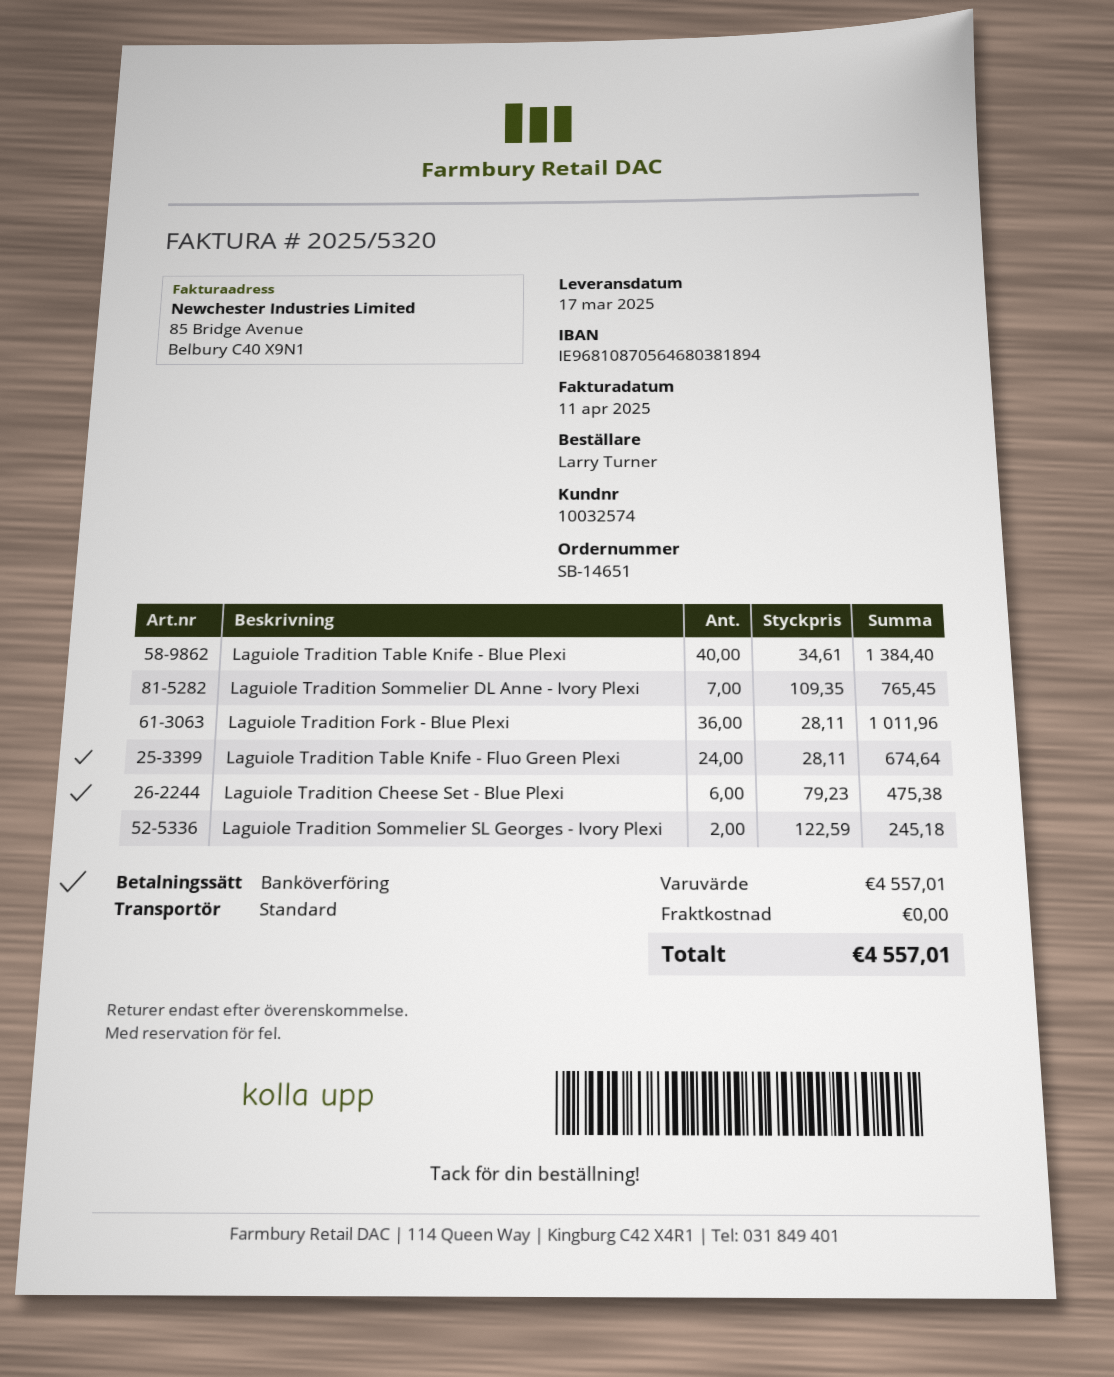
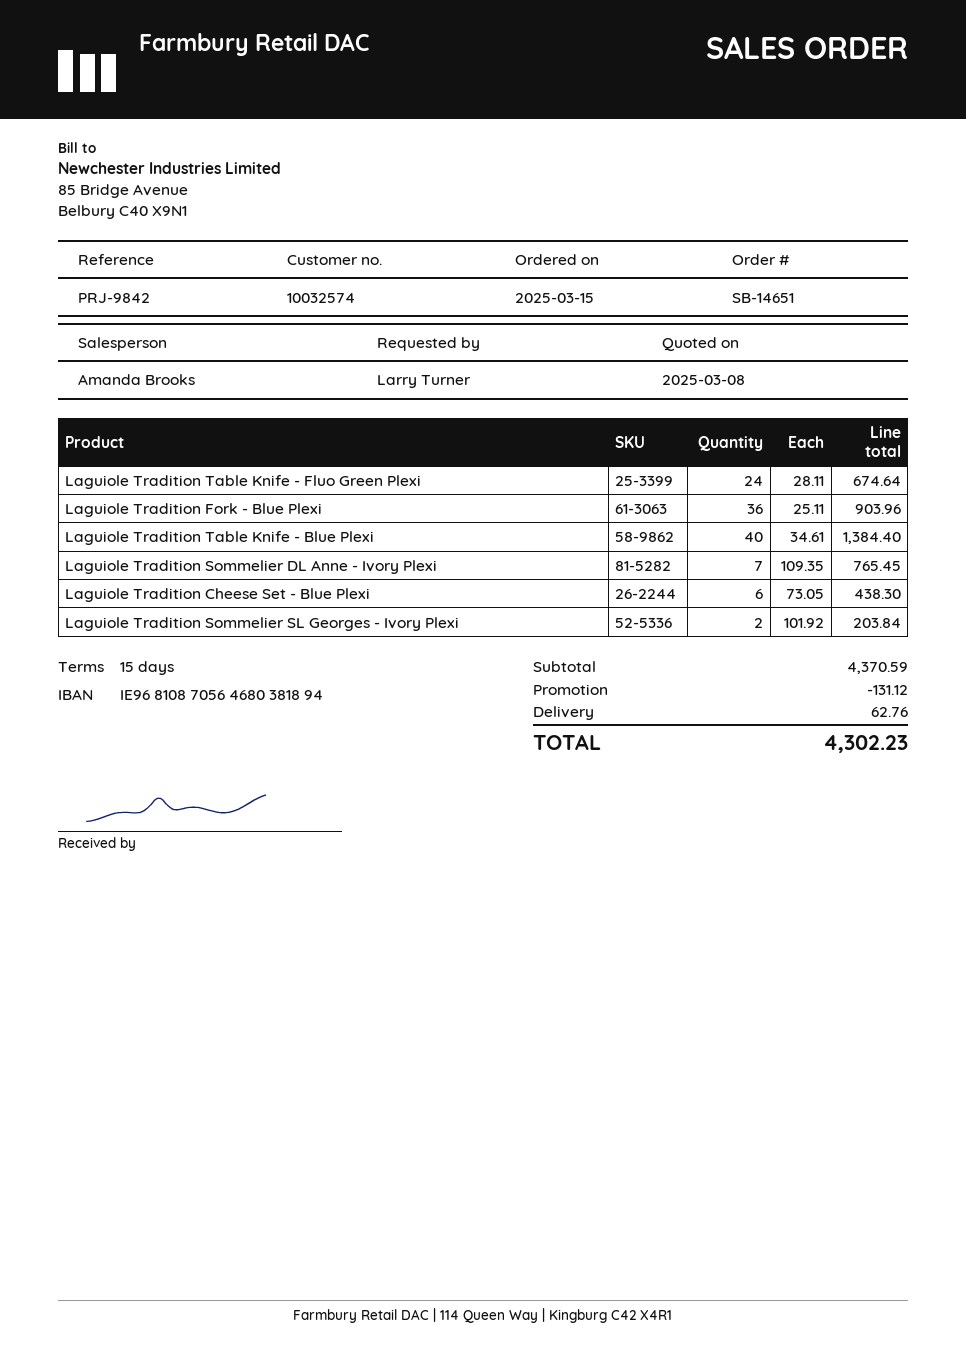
Laguiole Tradition Fork - Blue Plexi: 36 x 28.11 = 1011.96 -> 36 x 25.11 = 903.96
Laguiole Tradition Cheese Set - Blue Plexi: 6 x 79.23 = 475.38 -> 6 x 73.05 = 438.30
Laguiole Tradition Sommelier SL Georges - Ivory Plexi: 2 x 122.59 = 245.18 -> 2 x 101.92 = 203.84
subtotal: 4557.01 -> 4370.59
discount: none -> 131.12
shipping: 0.00 -> 62.76
total: 4557.01 -> 4302.23

